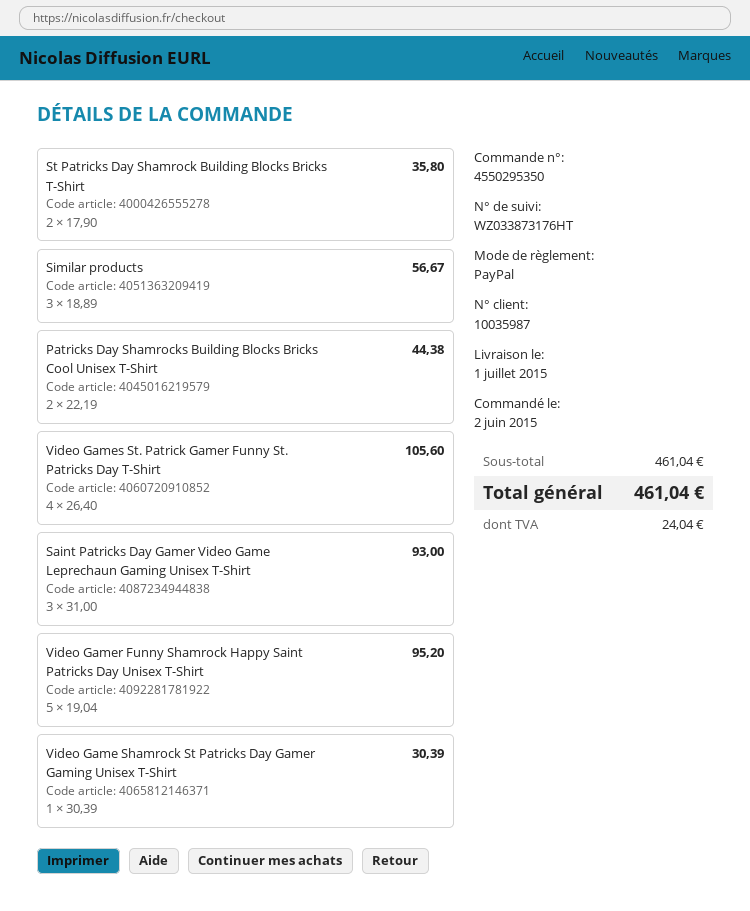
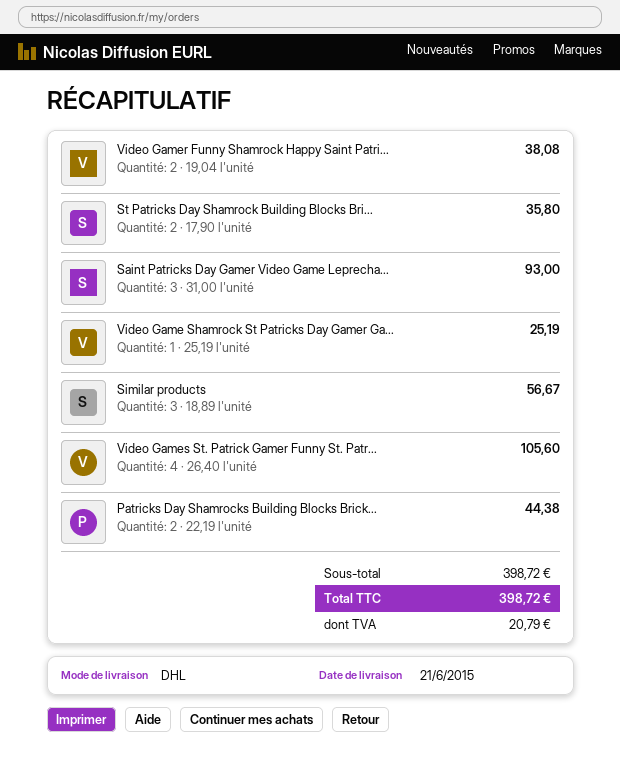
delivery date: 2015-07-01 -> 2015-06-21
Video Gamer Funny Shamrock Happy Saint Patricks Day Unisex T-Shirt: 5 x 19.04 = 95.20 -> 2 x 19.04 = 38.08
Video Game Shamrock St Patricks Day Gamer Gaming Unisex T-Shirt: 1 x 30.39 = 30.39 -> 1 x 25.19 = 25.19
subtotal: 461.04 -> 398.72
tax: 24.04 -> 20.79
total: 461.04 -> 398.72

